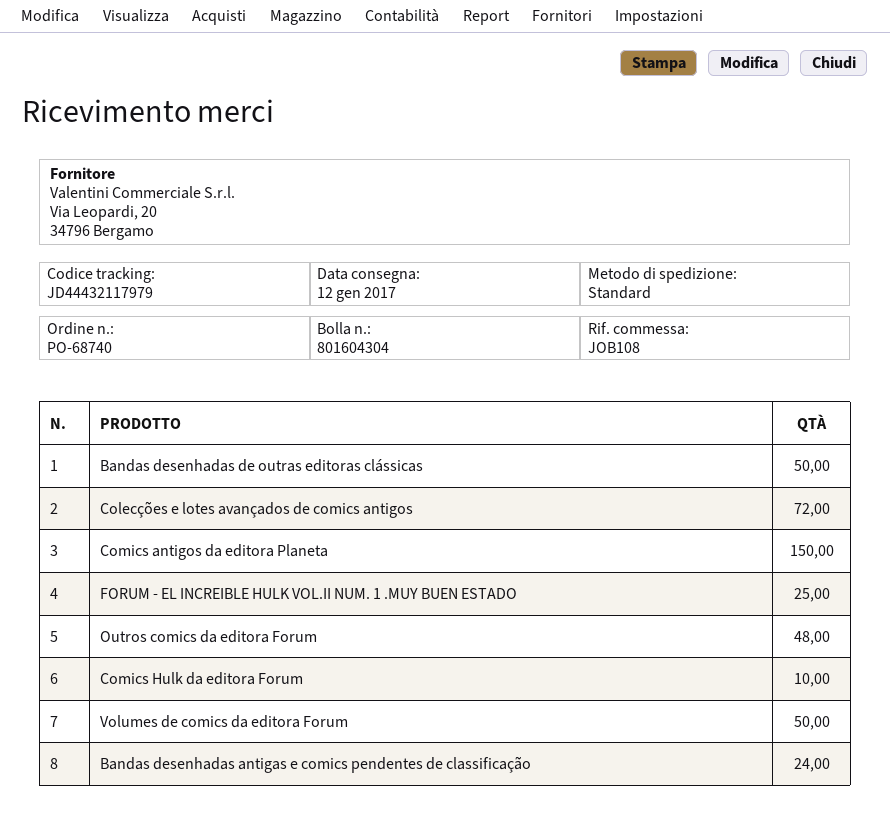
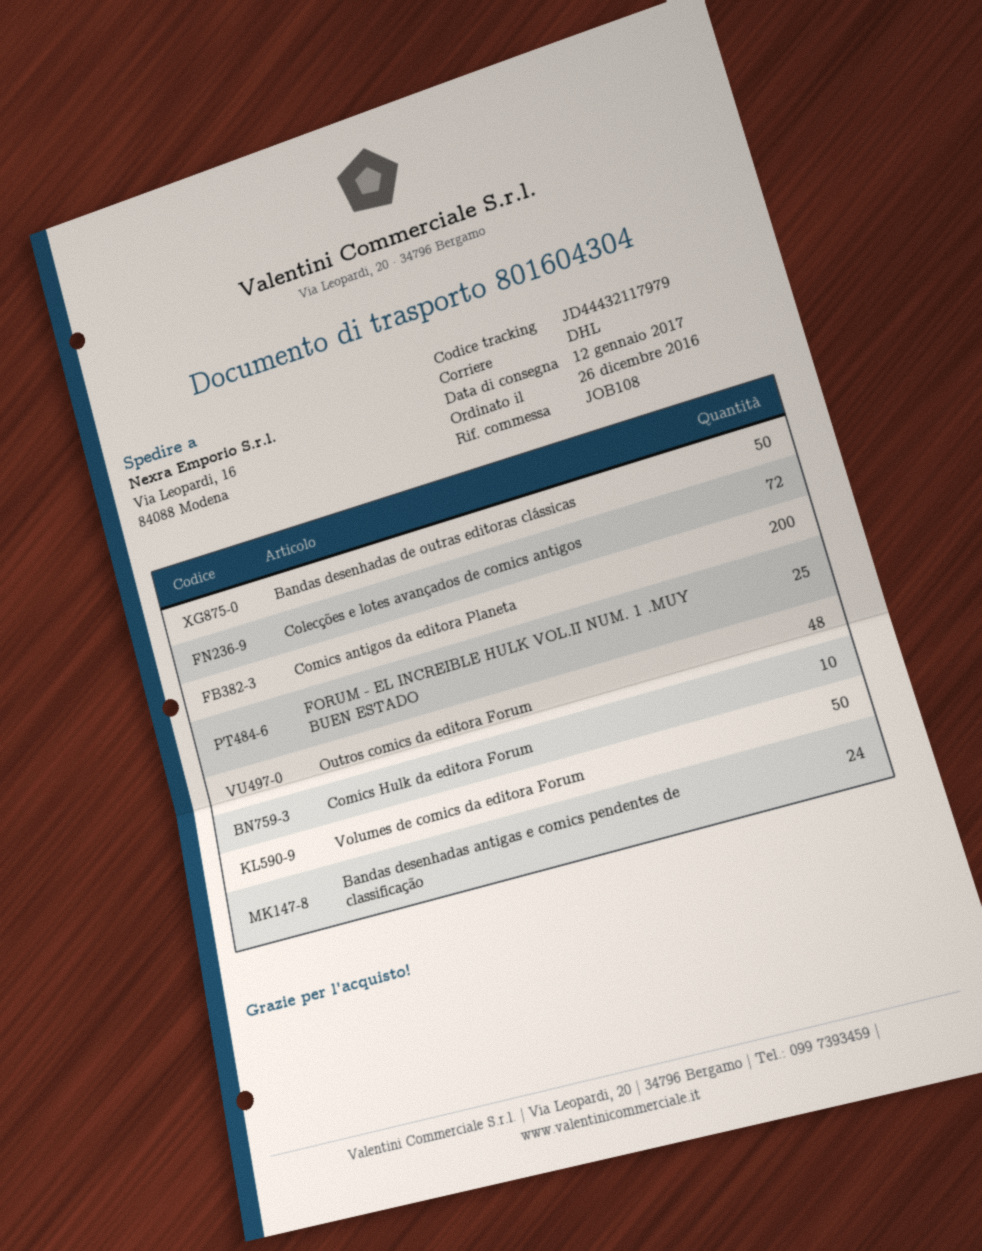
shipping method: standard -> DHL
Comics antigos da editora Planeta: 150 -> 200

